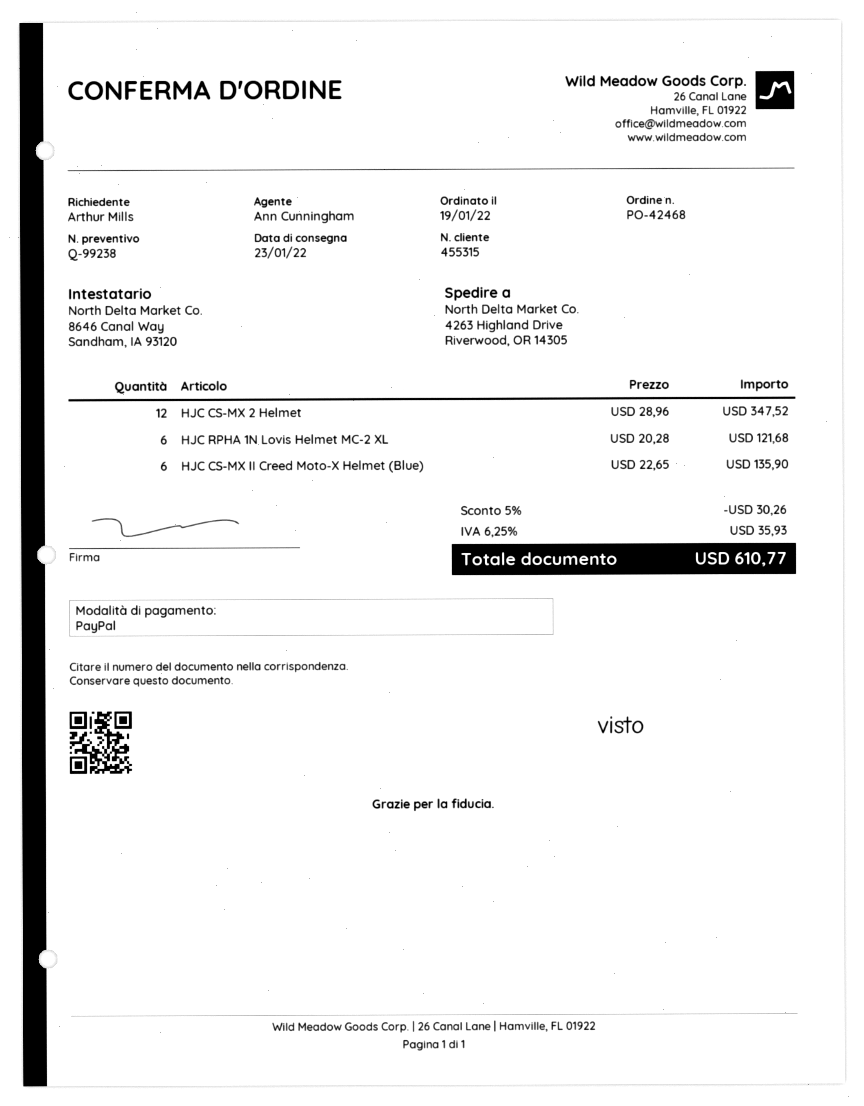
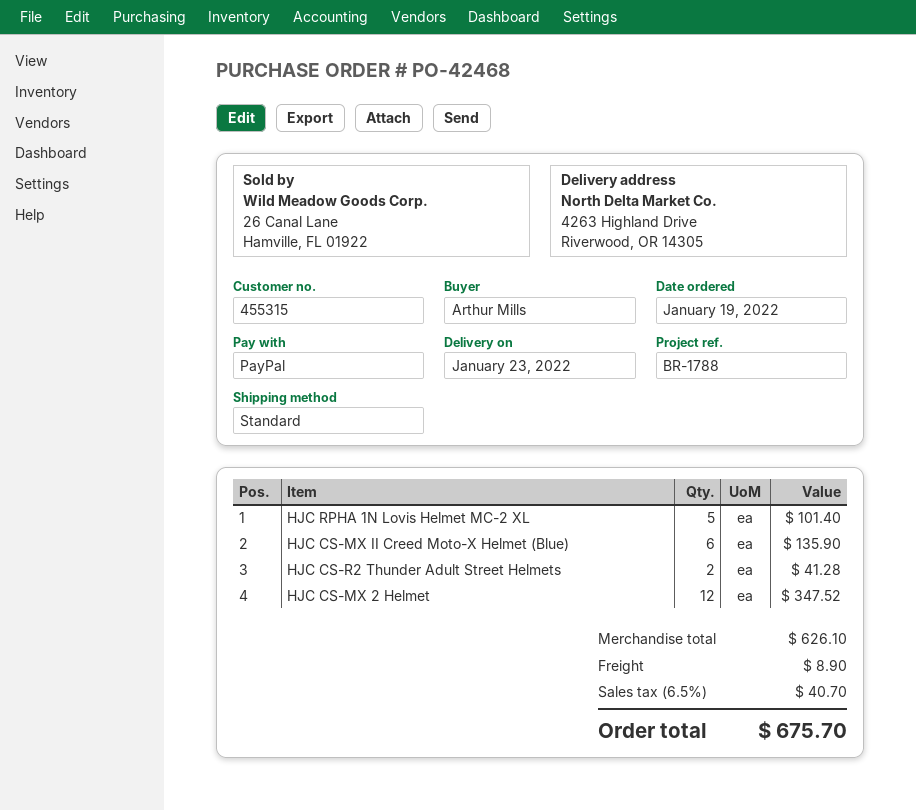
HJC RPHA 1N Lovis Helmet MC-2 XL: 6 for 121.68 -> 5 for 101.40
HJC CS-R2 Thunder Adult Street Helmets: none -> 2 for 41.28
discount: 5% = 30.26 -> none
shipping: none -> 8.90
tax: 6.25% = 35.93 -> 6.5% = 40.70
total: 610.77 -> 675.70

